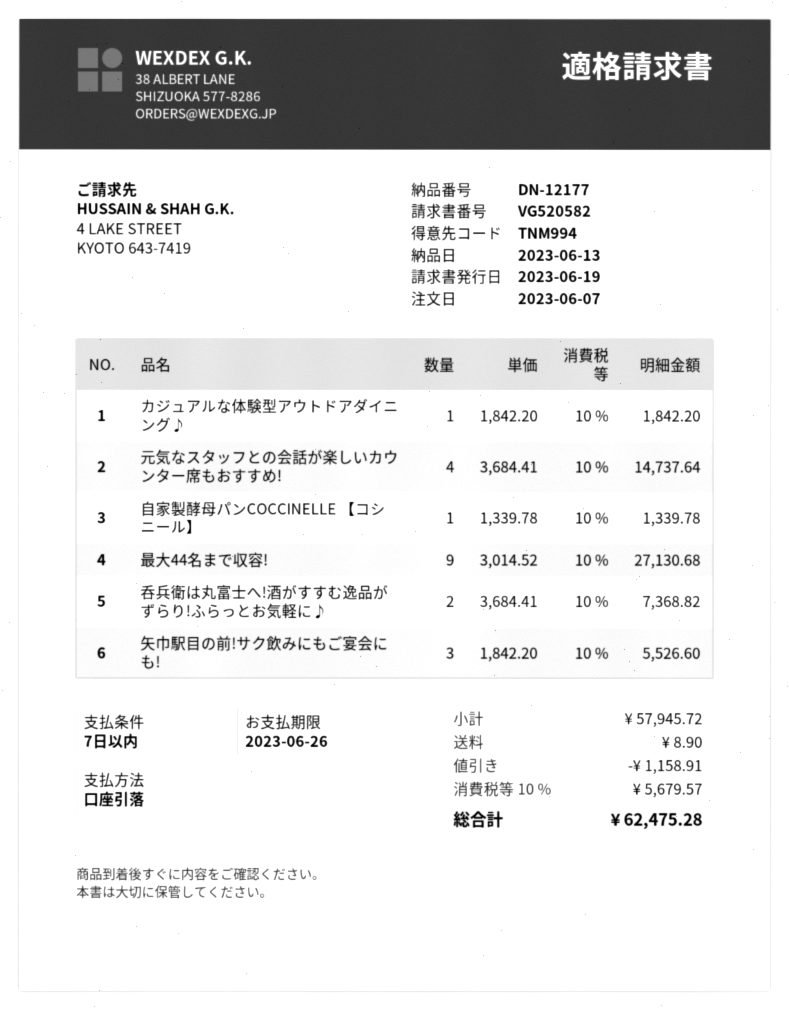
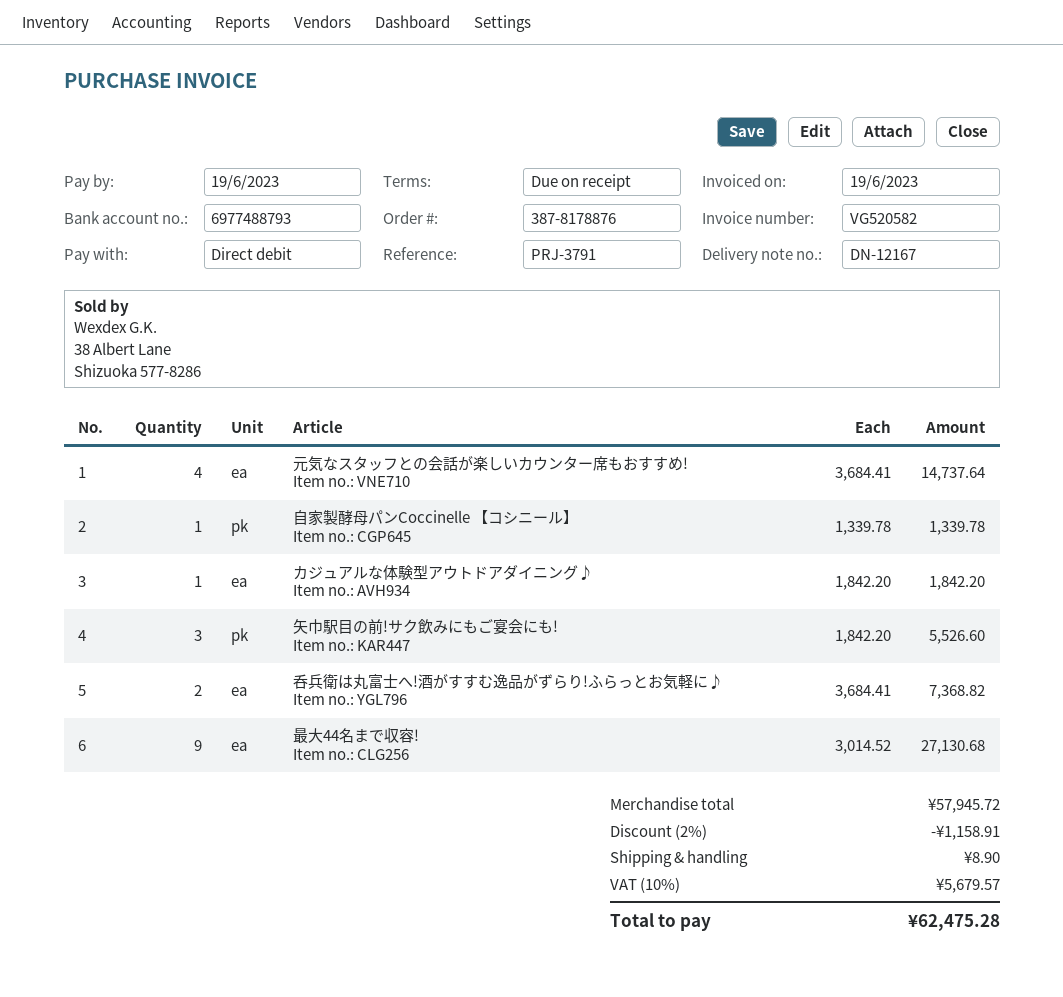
delivery note number: DN-12177 -> DN-12167
payment terms: 7 days -> on receipt
due date: 2023-06-26 -> 2023-06-19

